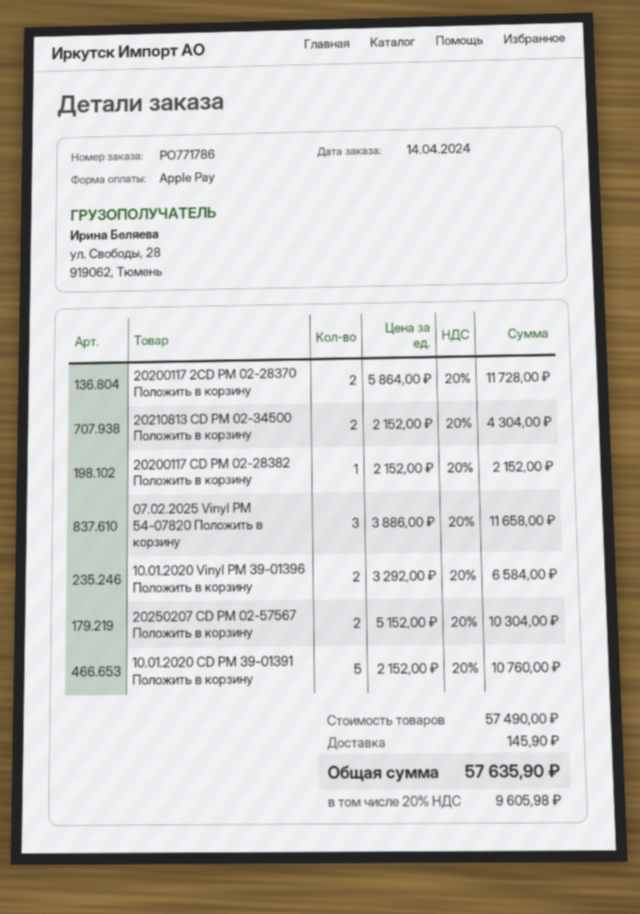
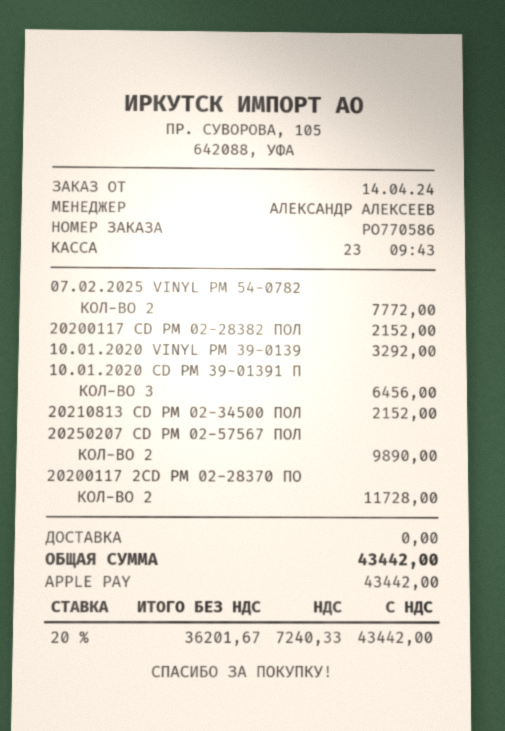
order number: PO771786 -> PO770586
20210813 CD PM 02-34500 Положить в корзину: 2 for 4304.00 -> 1 for 2152.00
07.02.2025 Vinyl PM 54-07820 Положить в корзину: 3 for 11658.00 -> 2 for 7772.00
10.01.2020 Vinyl PM 39-01396 Положить в корзину: 2 for 6584.00 -> 1 for 3292.00
20250207 CD PM 02-57567 Положить в корзину: 2 for 10304.00 -> 2 for 9890.00
10.01.2020 CD PM 39-01391 Положить в корзину: 5 for 10760.00 -> 3 for 6456.00
shipping: 145.90 -> 0.00
tax: 20% = 9605.98 -> 20% = 7240.33
total: 57635.90 -> 43442.00

